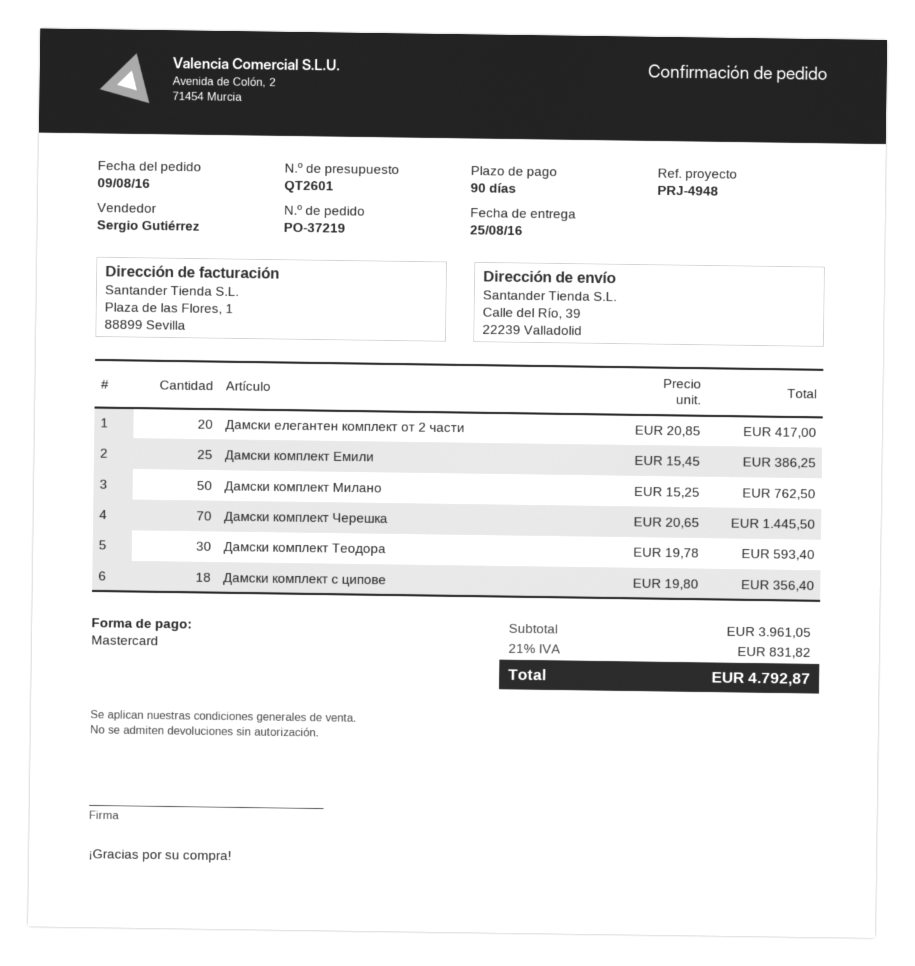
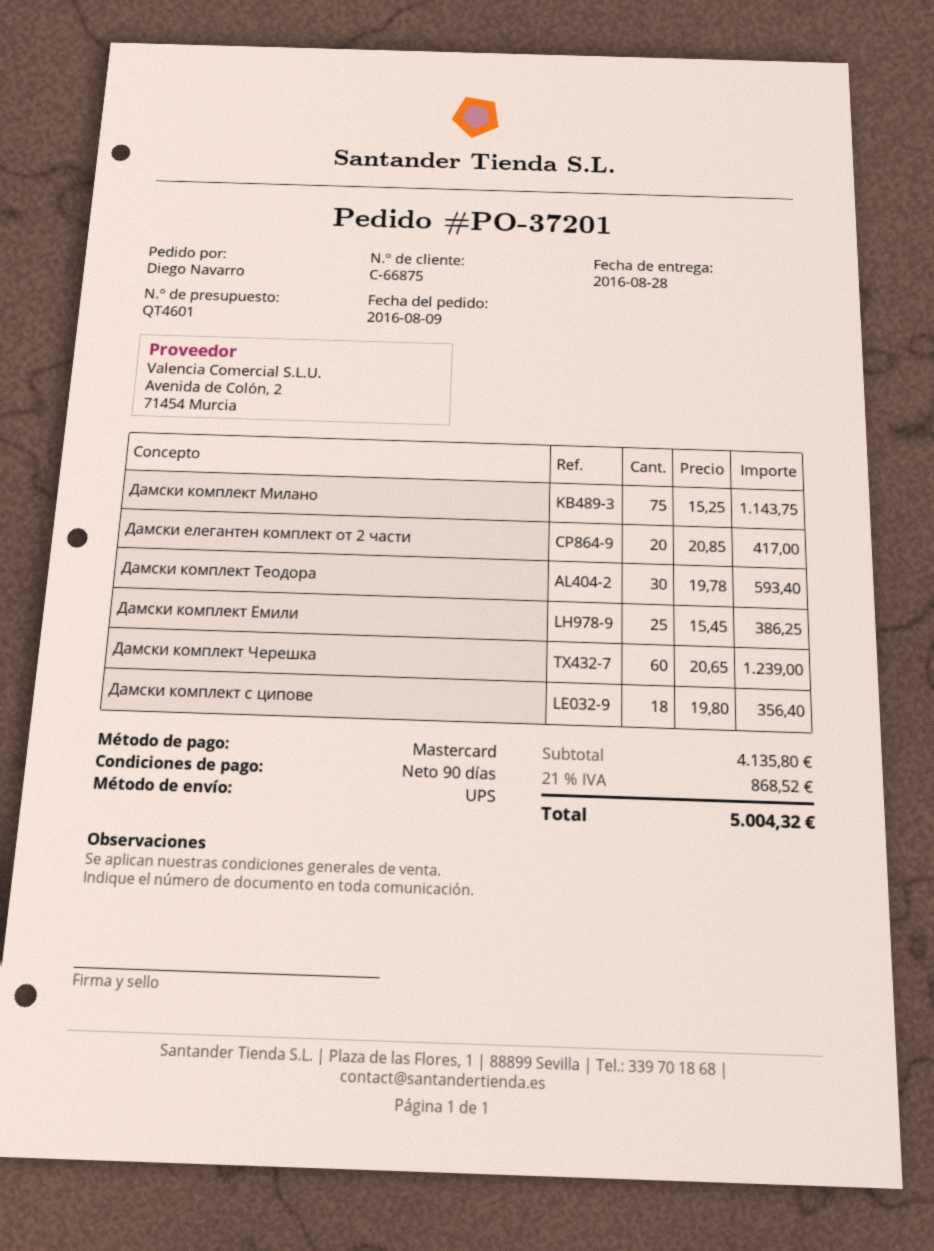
quote number: QT2601 -> QT4601
order number: PO-37219 -> PO-37201
delivery date: 2016-08-25 -> 2016-08-28
Дамски комплект Милано: 50 x 15.25 = 762.50 -> 75 x 15.25 = 1143.75
Дамски комплект Черешка: 70 x 20.65 = 1445.50 -> 60 x 20.65 = 1239.00
subtotal: 3961.05 -> 4135.80
tax: 21% = 831.82 -> 21% = 868.52
total: 4792.87 -> 5004.32

